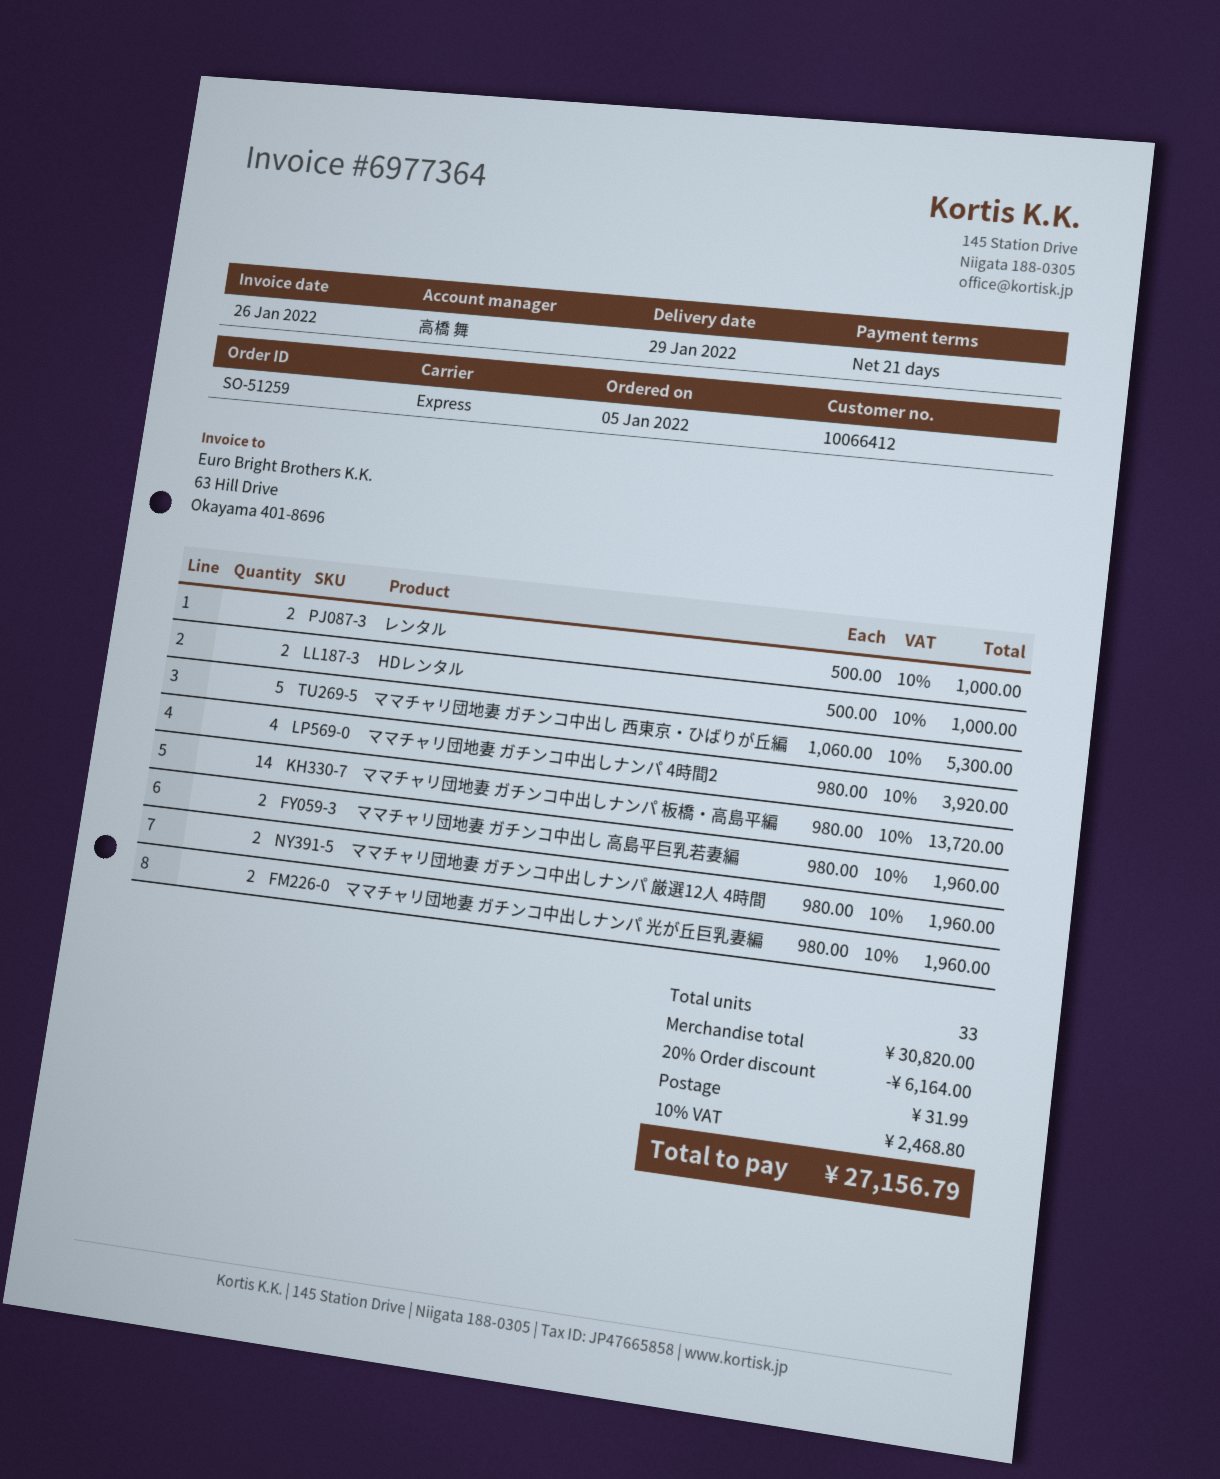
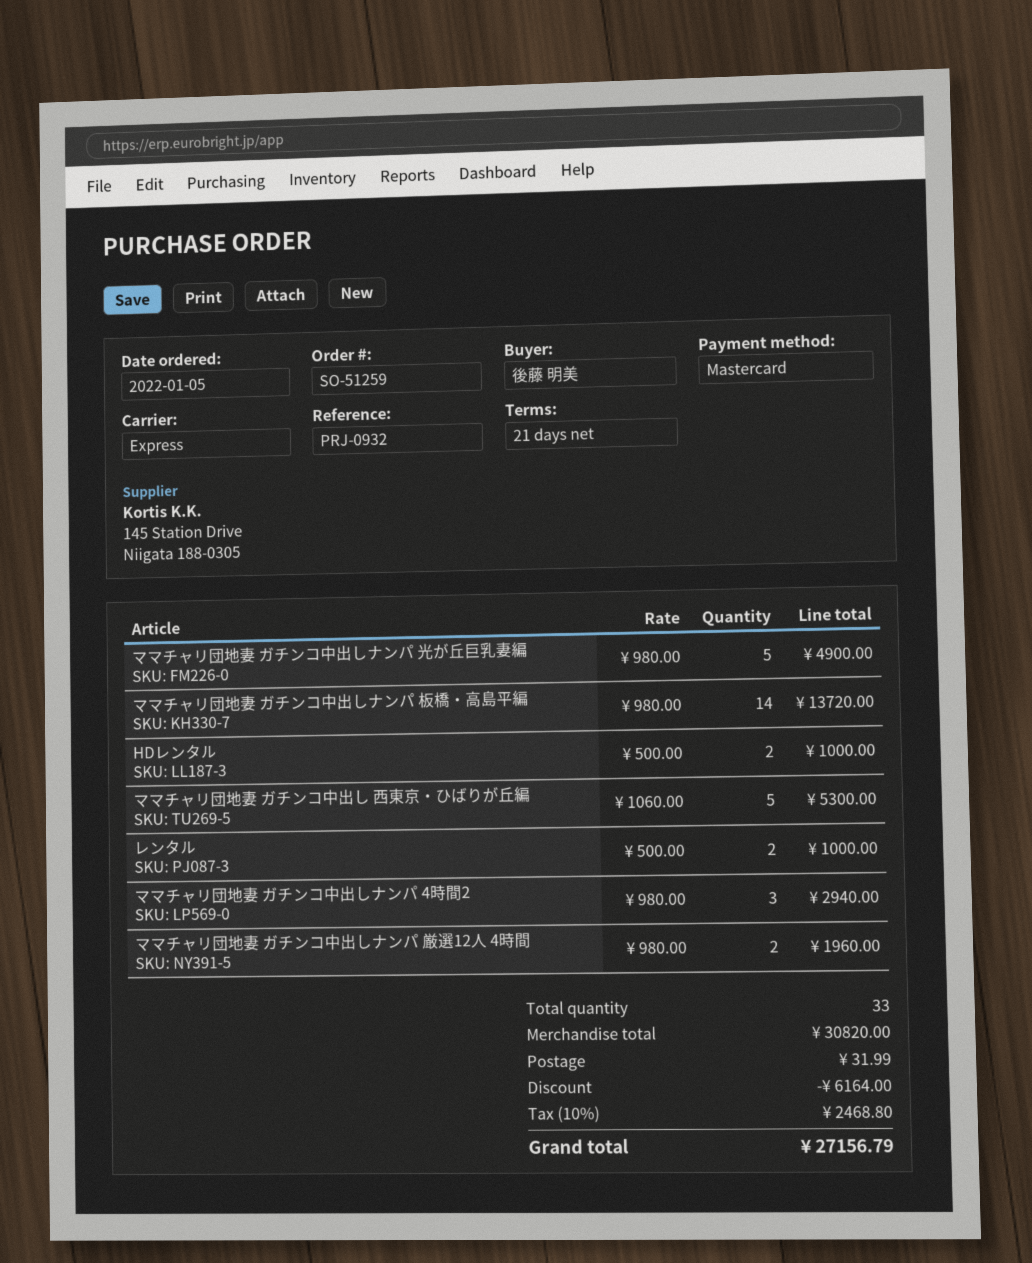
ママチャリ団地妻 ガチンコ中出しナンパ 4時間2: 4 x 980.00 = 3920.00 -> 3 x 980.00 = 2940.00
ママチャリ団地妻 ガチンコ中出し 高島平巨乳若妻編: 2 x 980.00 = 1960.00 -> none
ママチャリ団地妻 ガチンコ中出しナンパ 光が丘巨乳妻編: 2 x 980.00 = 1960.00 -> 5 x 980.00 = 4900.00

